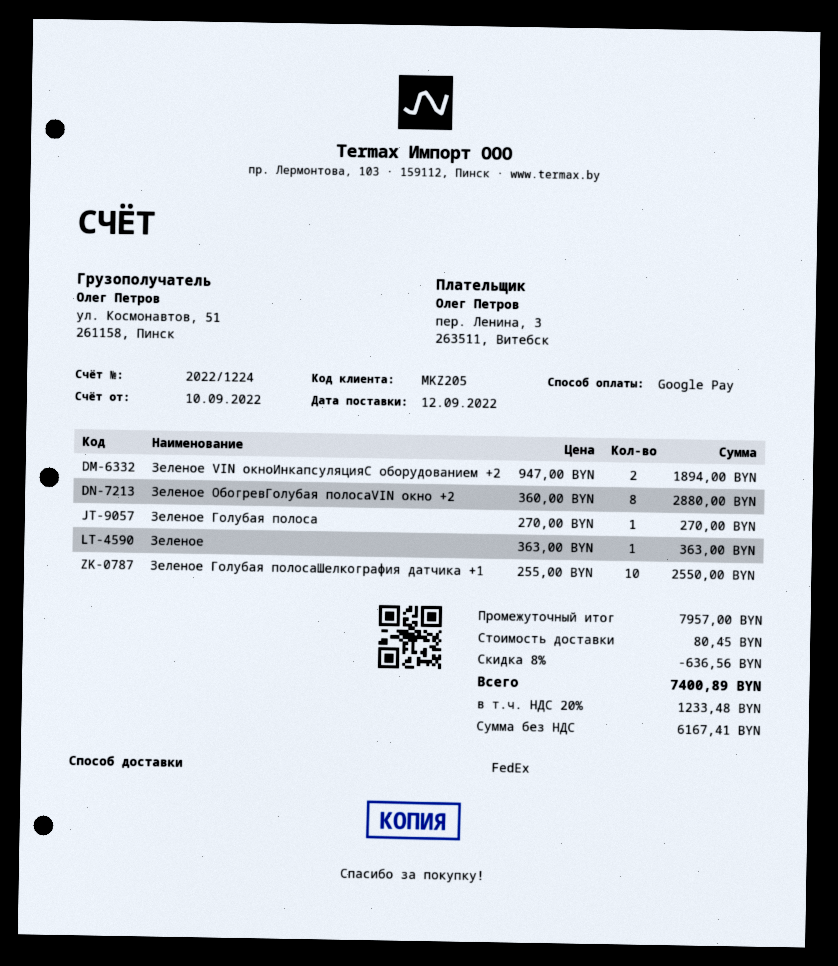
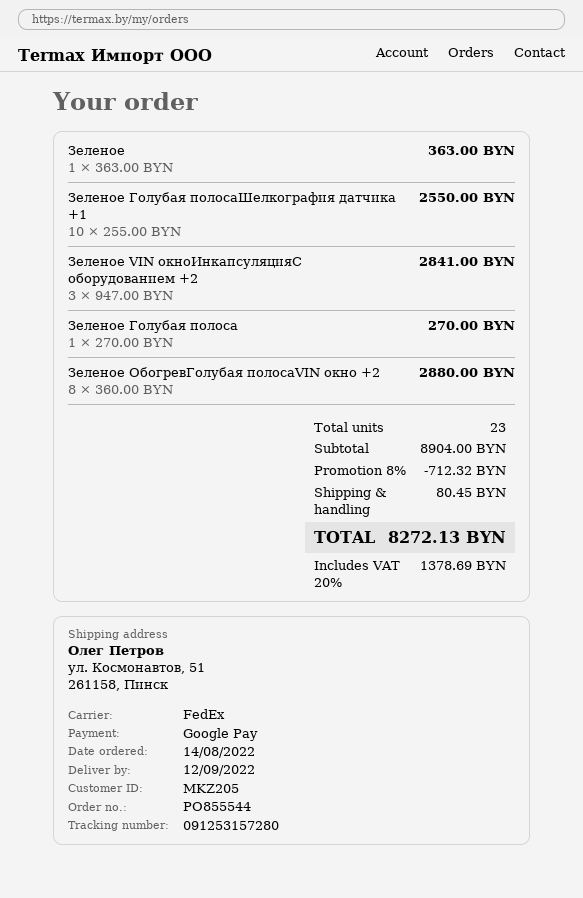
Зеленое VIN окноИнкапсуляцияС оборудованием +2: 2 x 947.00 = 1894.00 -> 3 x 947.00 = 2841.00
subtotal: 7957.00 -> 8904.00
discount: 8% = 636.56 -> 8% = 712.32
tax: 20% = 1233.48 -> 20% = 1378.69
total: 7400.89 -> 8272.13

